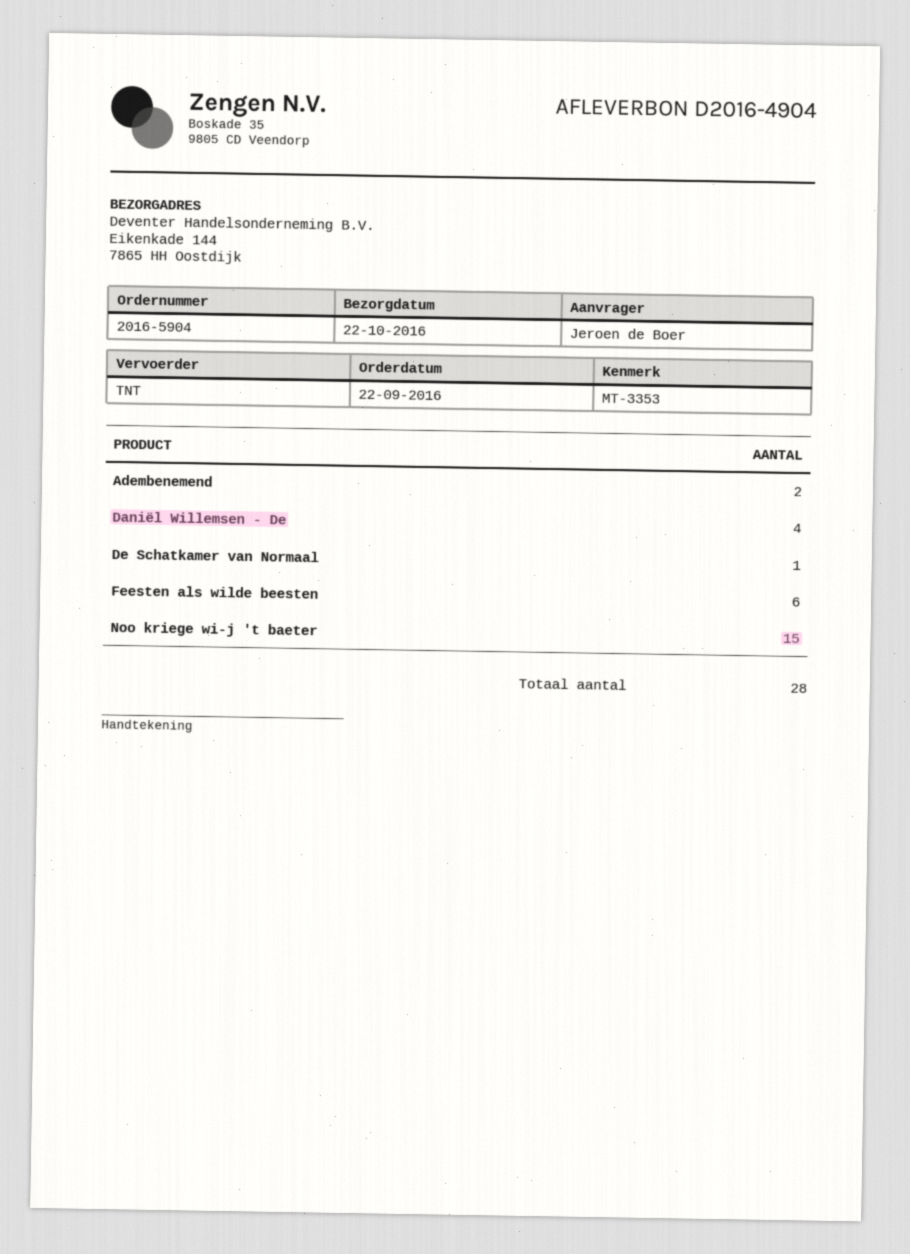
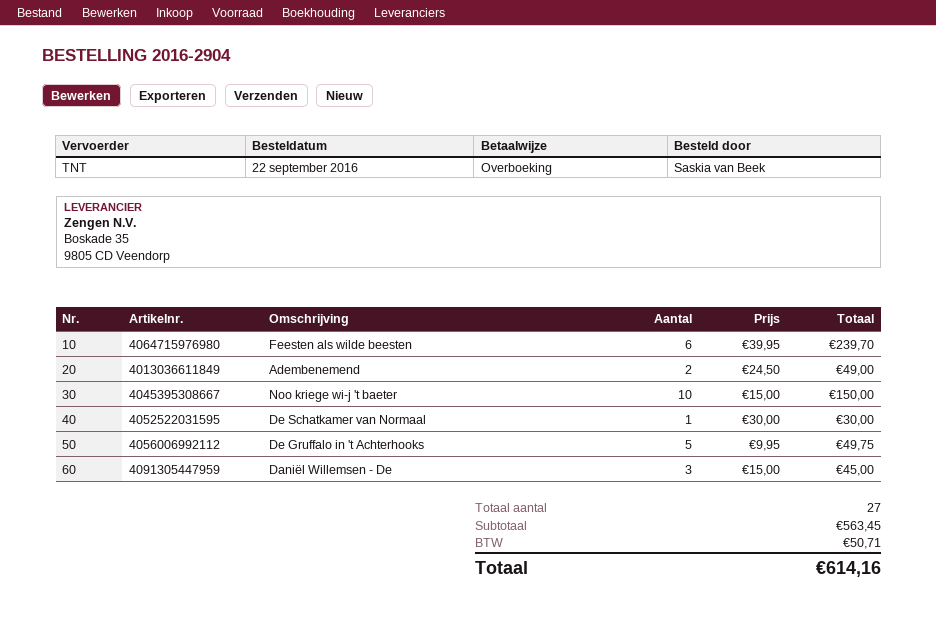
order number: 2016-5904 -> 2016-2904
ordered by: Jeroen de Boer -> Saskia van Beek
Daniël Willemsen - De: 4 -> 3
Noo kriege wi-j 't baeter: 15 -> 10
De Gruffalo in 't Achterhooks: none -> 5
total quantity: 28 -> 27

